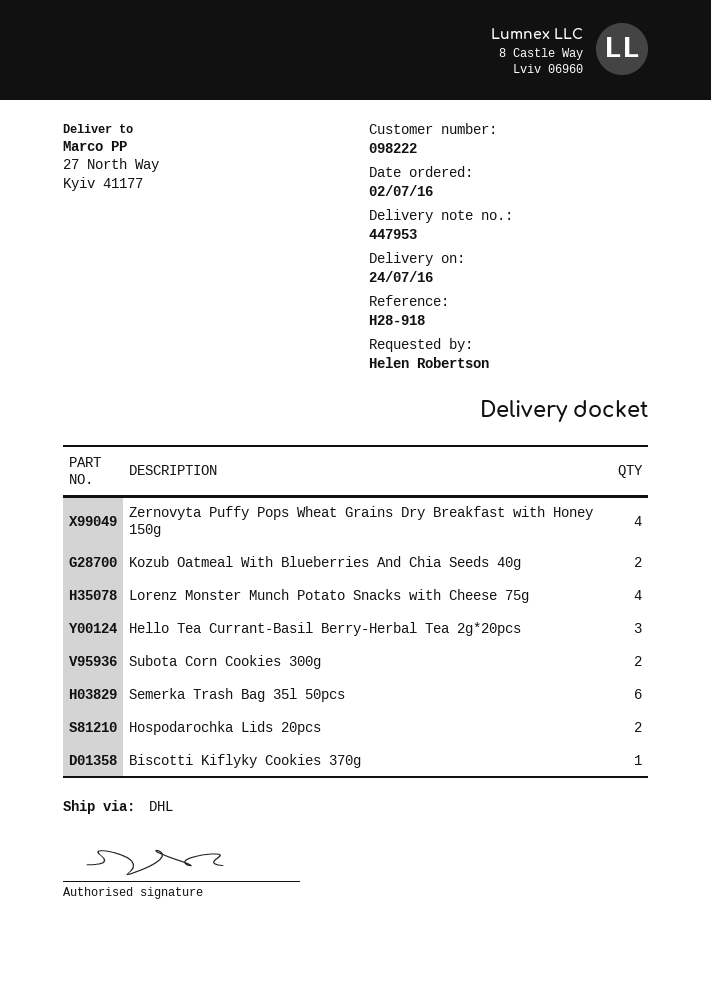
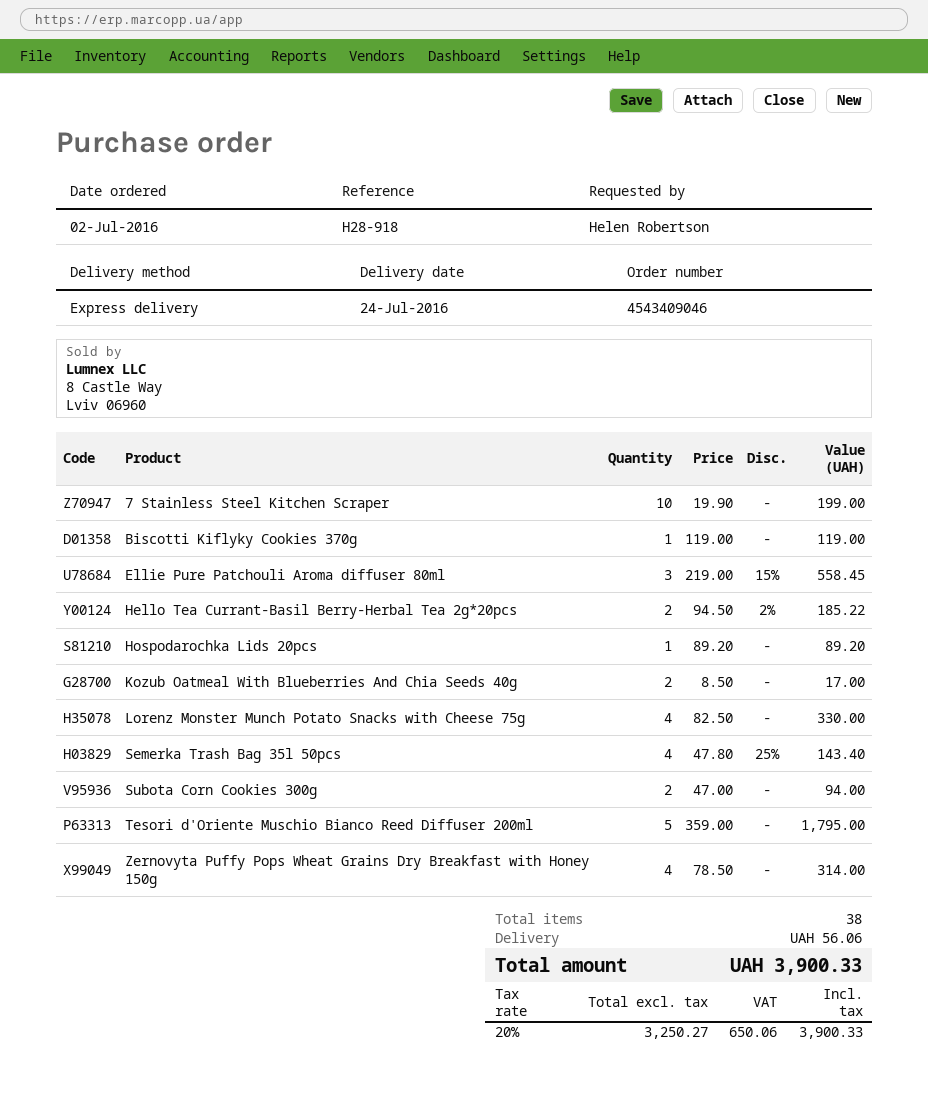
shipping method: DHL -> express
Hello Tea Currant-Basil Berry-Herbal Tea 2g*20pcs: 3 -> 2
Semerka Trash Bag 35l 50pcs: 6 -> 4
Hospodarochka Lids 20pcs: 2 -> 1
7 Stainless Steel Kitchen Scraper: none -> 10
Ellie Pure Patchouli Aroma diffuser 80ml: none -> 3
Tesori d'Oriente Muschio Bianco Reed Diffuser 200ml: none -> 5

